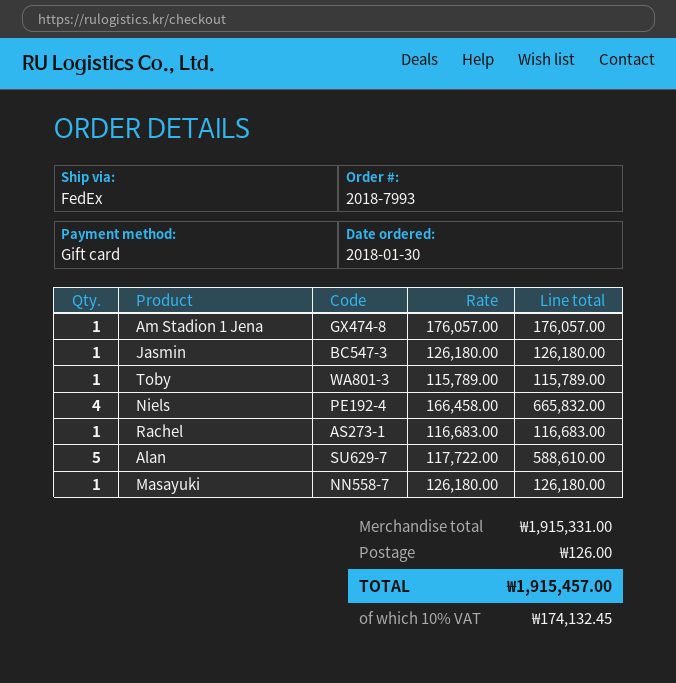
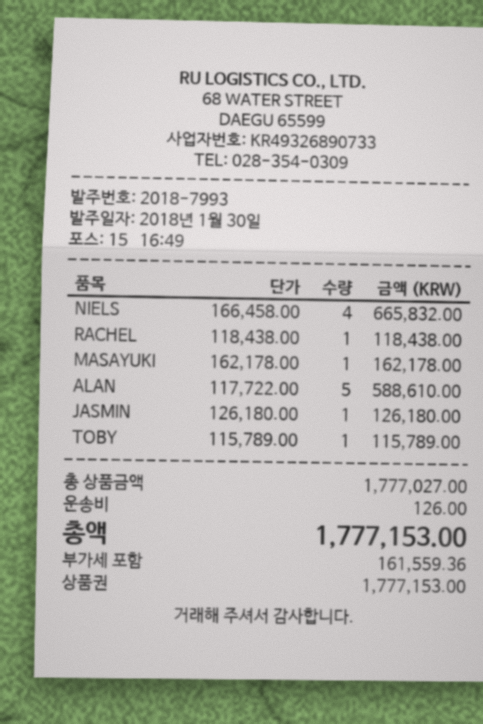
Am Stadion 1 Jena: 1 x 176057.00 = 176057.00 -> none
Rachel: 1 x 116683.00 = 116683.00 -> 1 x 118438.00 = 118438.00
Masayuki: 1 x 126180.00 = 126180.00 -> 1 x 162178.00 = 162178.00
subtotal: 1915331.00 -> 1777027.00
tax: 174132.45 -> 161559.36
total: 1915457.00 -> 1777153.00

